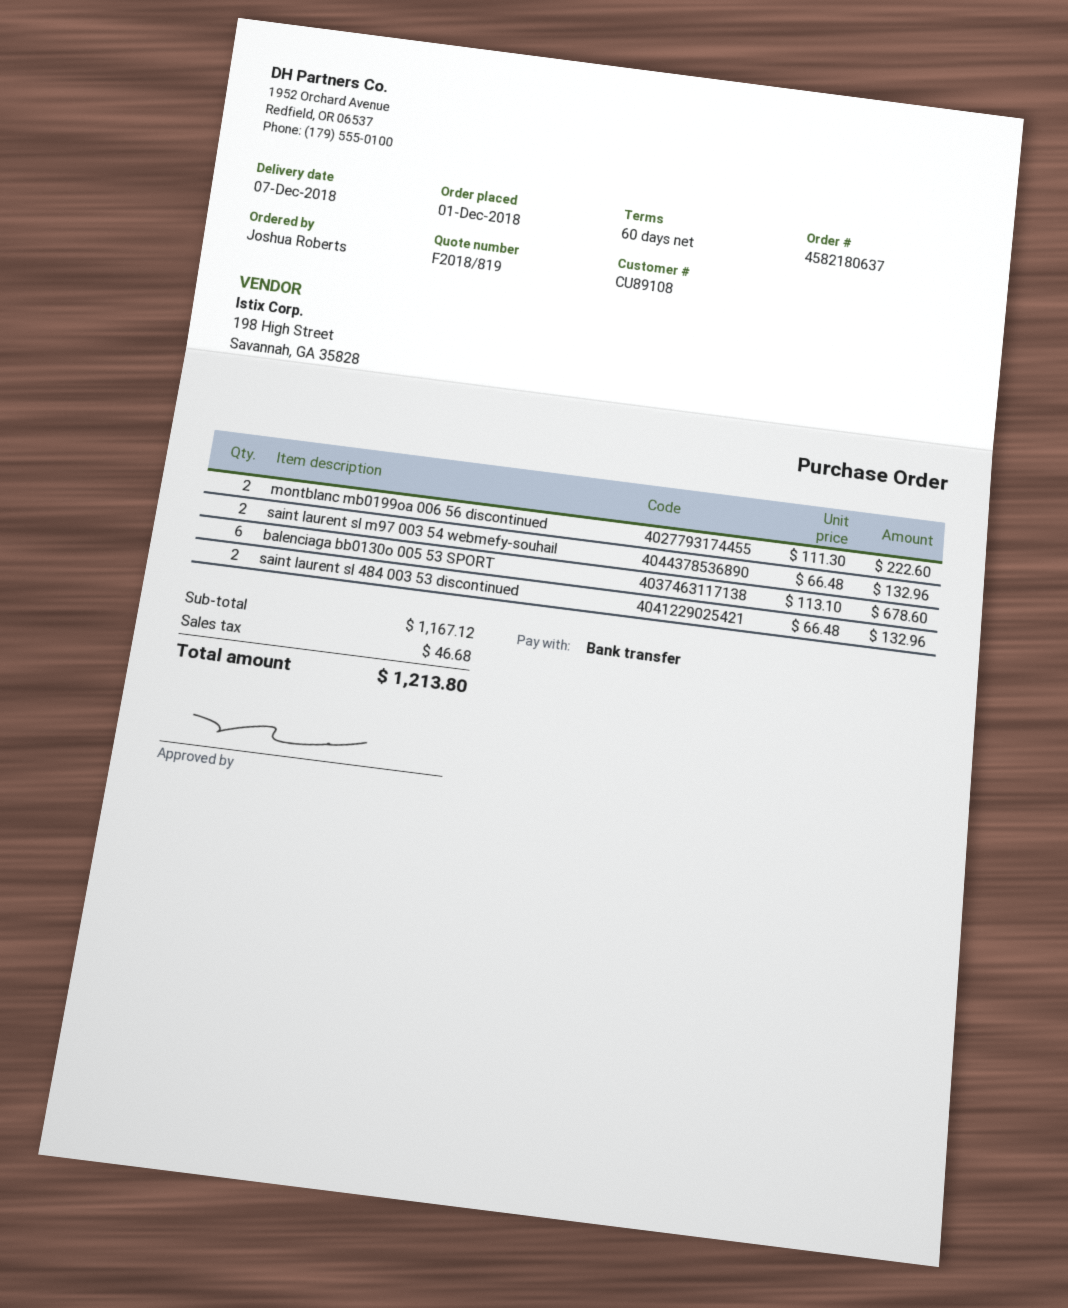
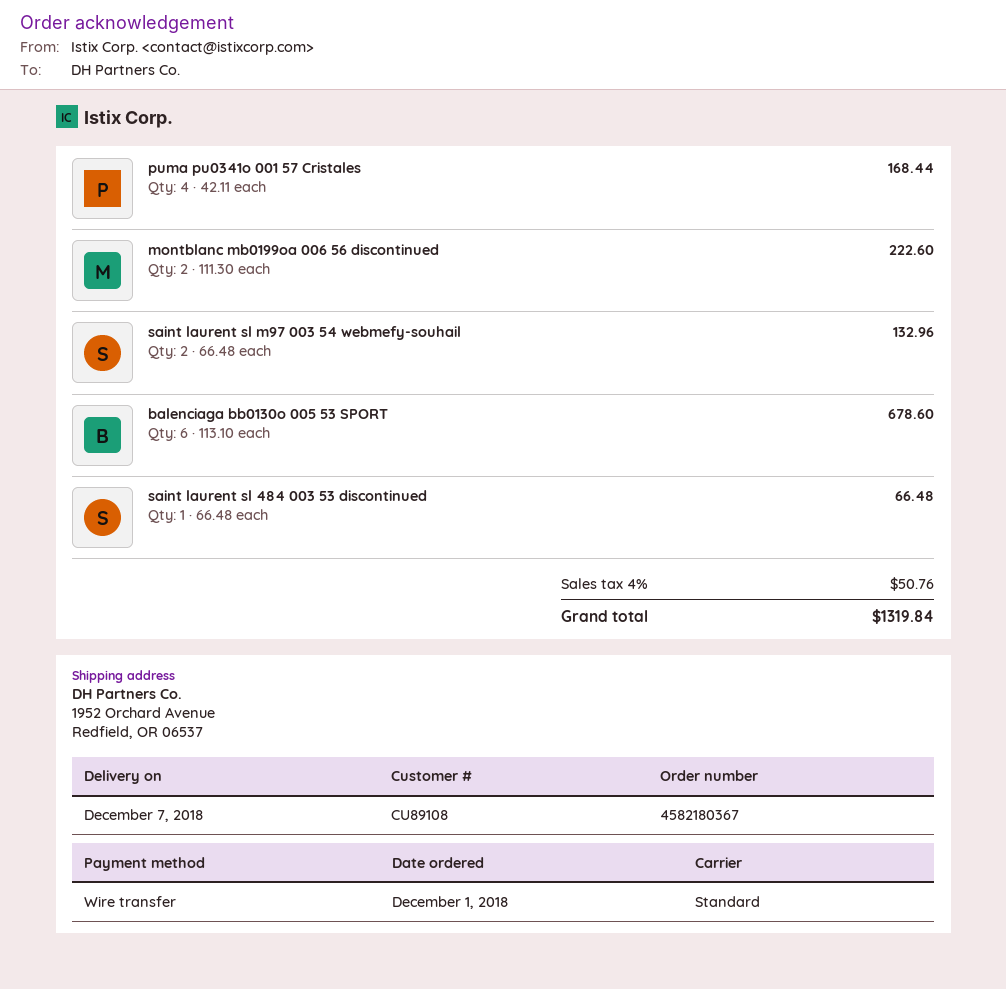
order number: 4582180637 -> 4582180367
saint laurent sl 484 003 53 discontinued: 2 x 66.48 = 132.96 -> 1 x 66.48 = 66.48
puma pu0341o 001 57 Cristales: none -> 4 x 42.11 = 168.44
tax: 46.68 -> 50.76
total: 1213.80 -> 1319.84

